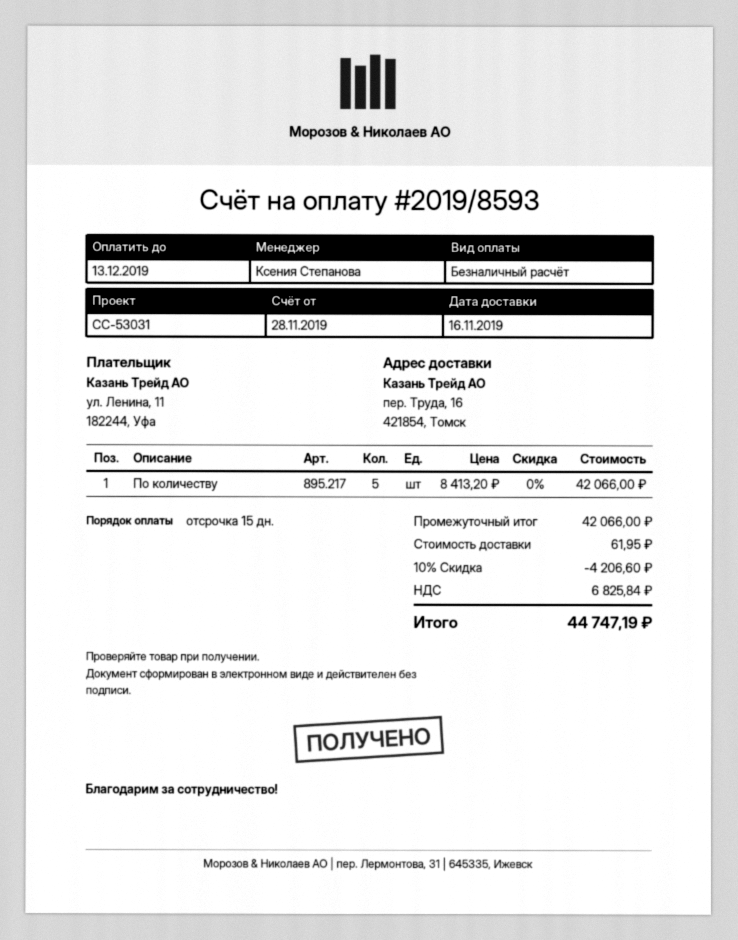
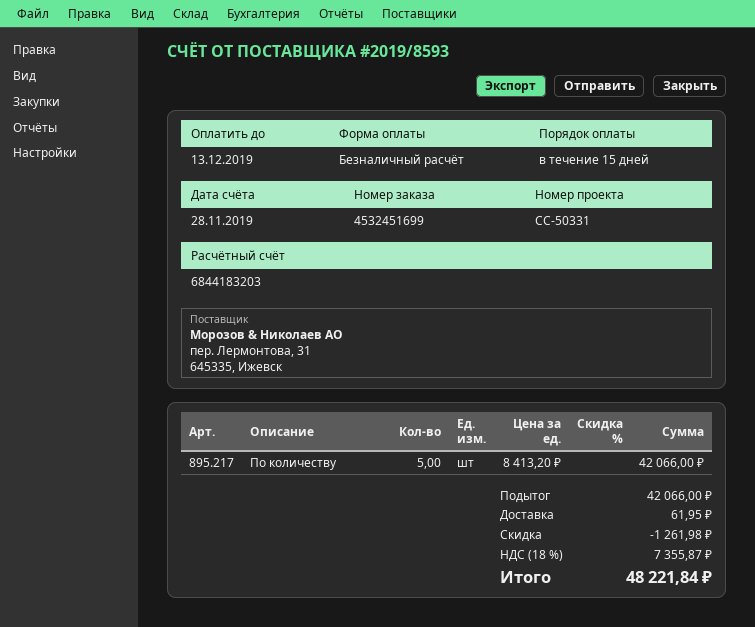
reference: CC-53031 -> CC-50331
discount: 4206.60 -> 1261.98
tax: 6825.84 -> 7355.87
total: 44747.19 -> 48221.84

